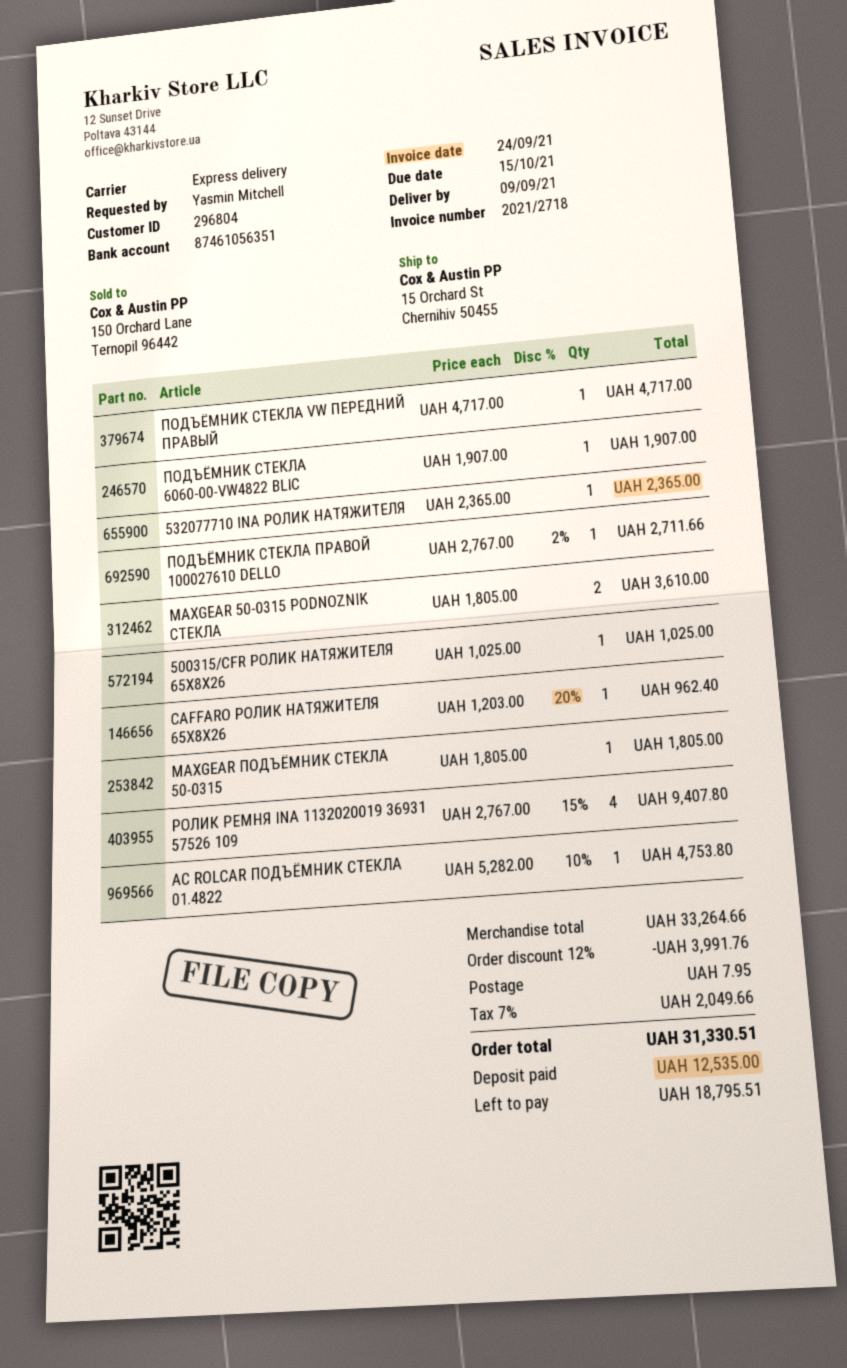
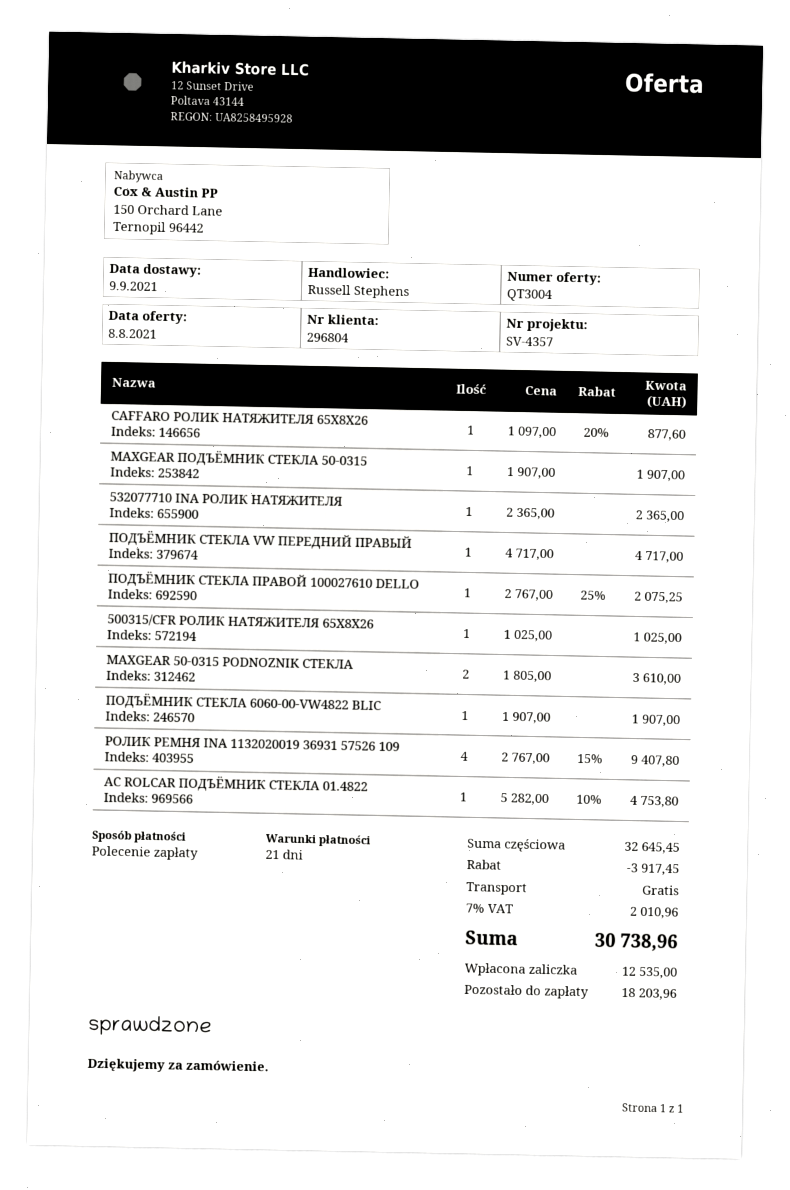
ПОДЪЁМНИК СТЕКЛА ПРАВОЙ 100027610 DELLO: 1 x 2767.00 - 2% = 2711.66 -> 1 x 2767.00 - 25% = 2075.25
CAFFARO РОЛИК НАТЯЖИТЕЛЯ 65X8X26: 1 x 1203.00 - 20% = 962.40 -> 1 x 1097.00 - 20% = 877.60
MAXGEAR ПОДЪЁМНИК СТЕКЛА 50-0315: 1 x 1805.00 = 1805.00 -> 1 x 1907.00 = 1907.00
subtotal: 33264.66 -> 32645.45
discount: 3991.76 -> 3917.45
shipping: 7.95 -> 0.00
tax: 7% = 2049.66 -> 7% = 2010.96
total: 31330.51 -> 30738.96
balance: 18795.51 -> 18203.96

